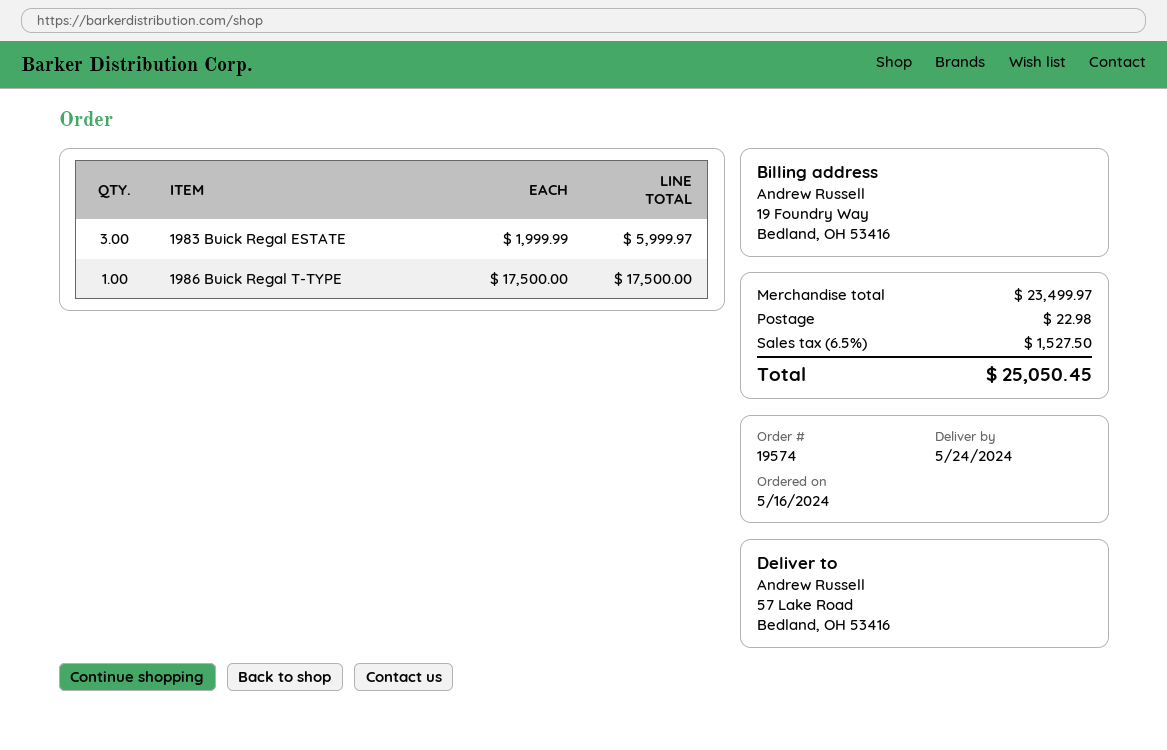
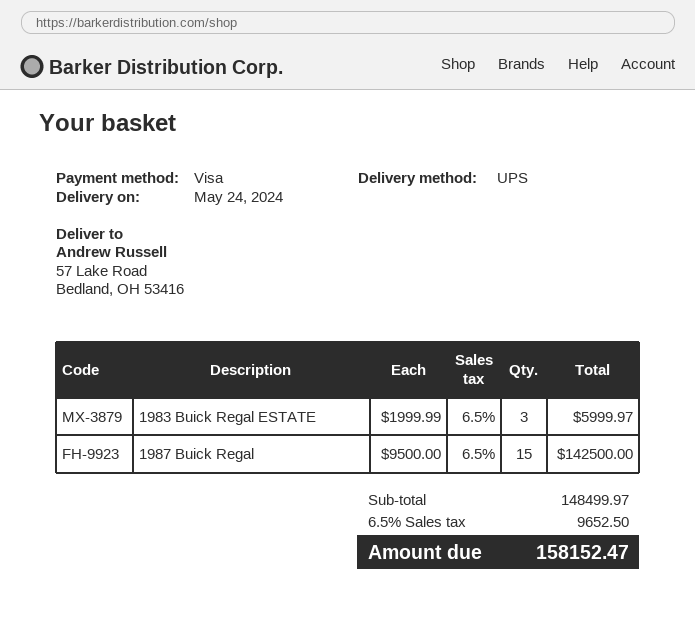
1986 Buick Regal T-TYPE: 1 x 17500.00 = 17500.00 -> none
1987 Buick Regal: none -> 15 x 9500.00 = 142500.00
subtotal: 23499.97 -> 148499.97
shipping: 22.98 -> none
tax: 6.5% = 1527.50 -> 6.5% = 9652.50
total: 25050.45 -> 158152.47

